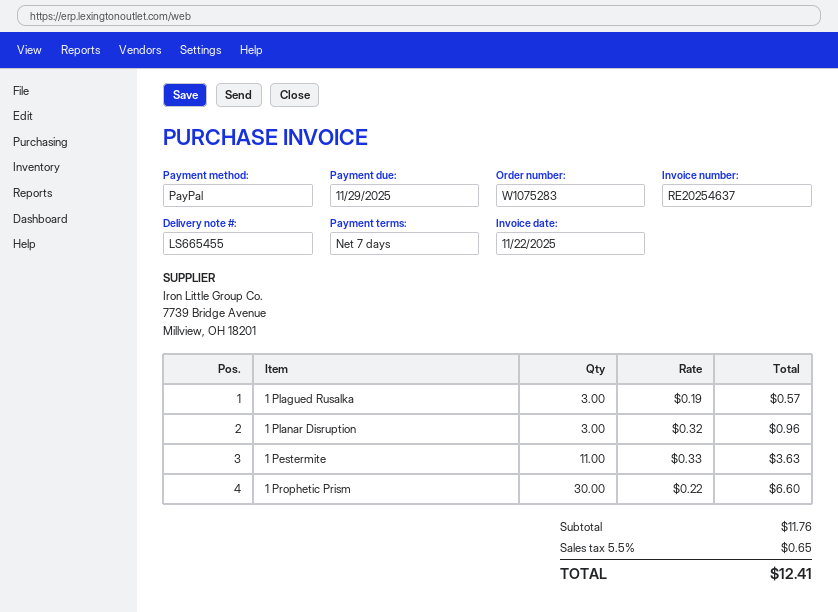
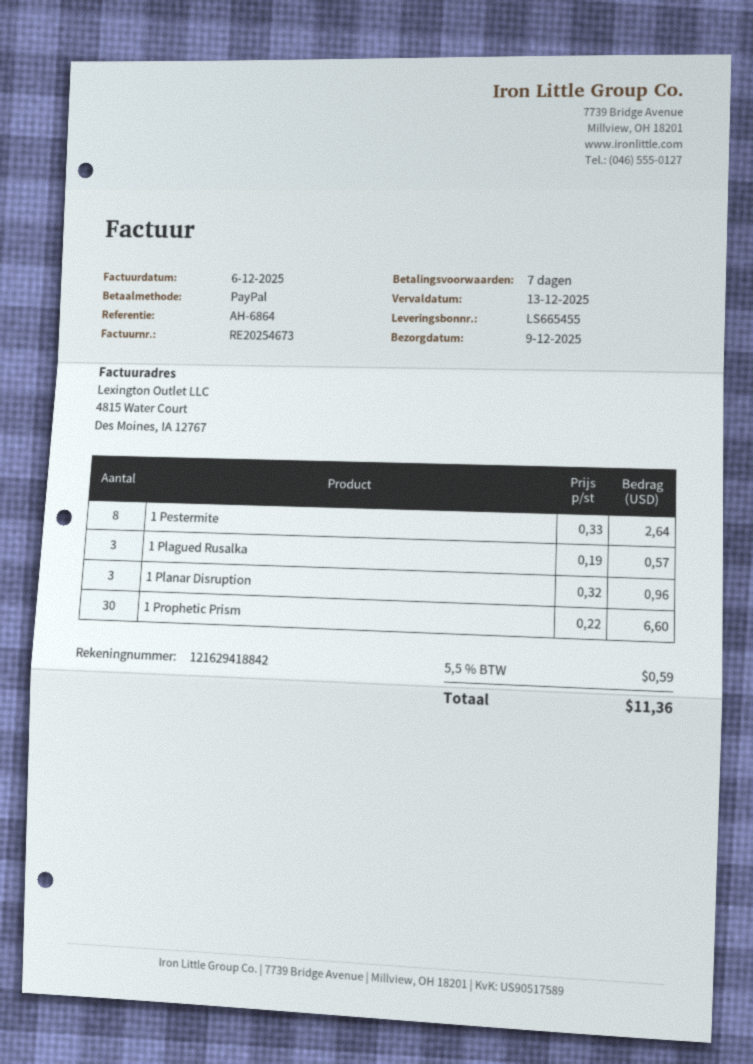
invoice number: RE20254637 -> RE20254673
invoice date: 2025-11-22 -> 2025-12-06
due date: 2025-11-29 -> 2025-12-13
1 Pestermite: 11 x 0.33 = 3.63 -> 8 x 0.33 = 2.64
tax: 5.5% = 0.65 -> 5.5% = 0.59
total: 12.41 -> 11.36

